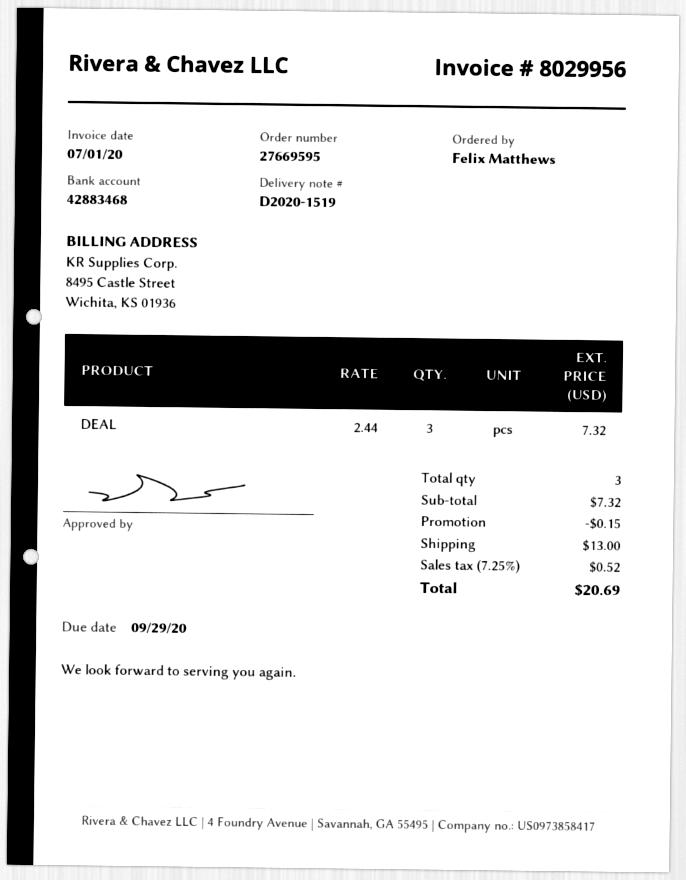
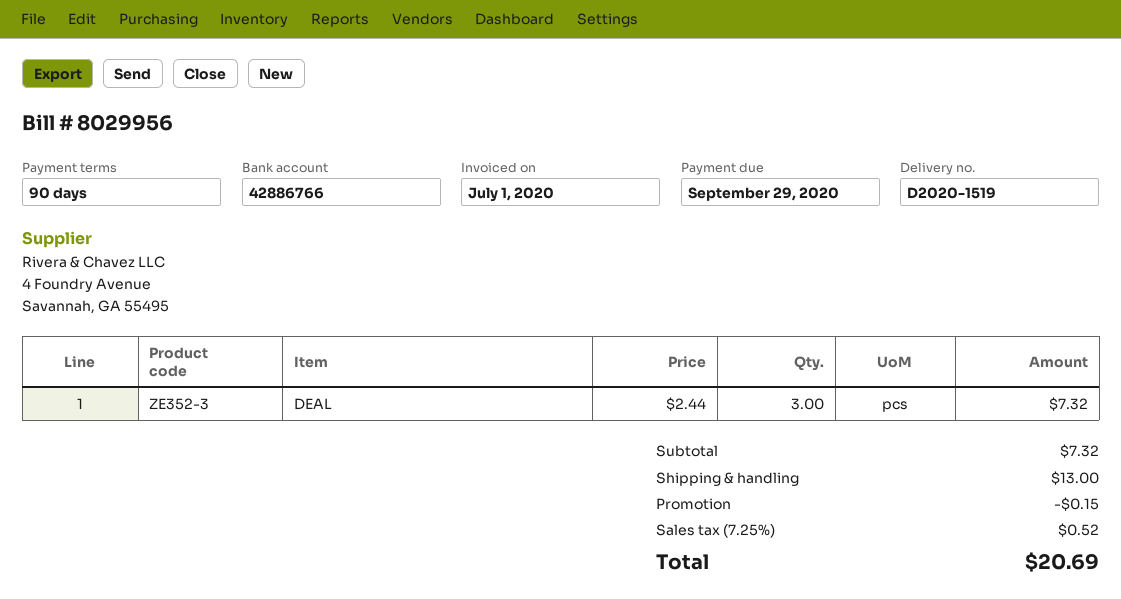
bank account: 42883468 -> 42886766

